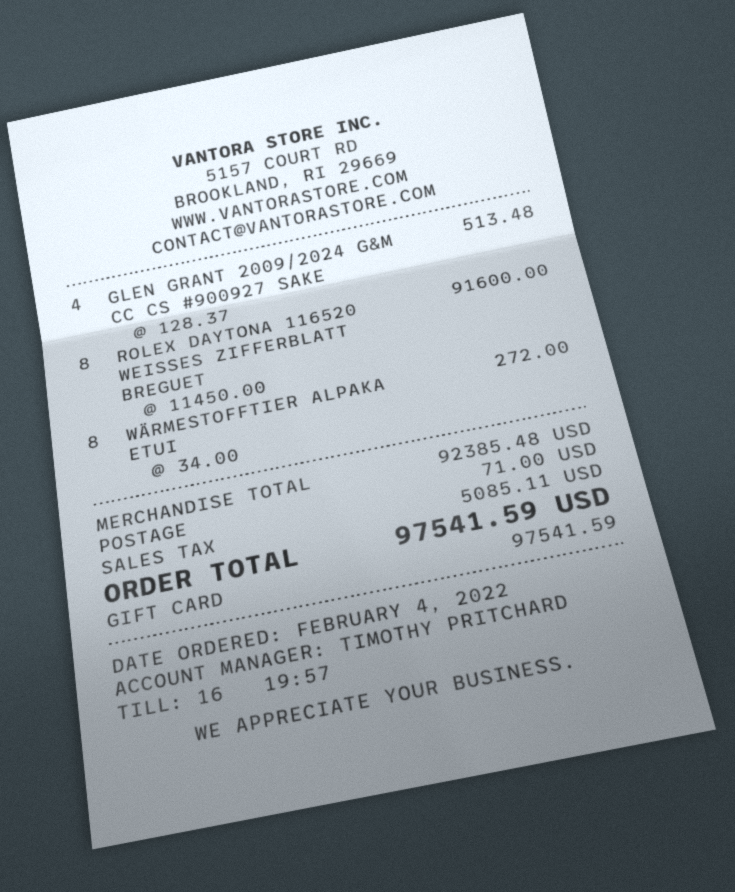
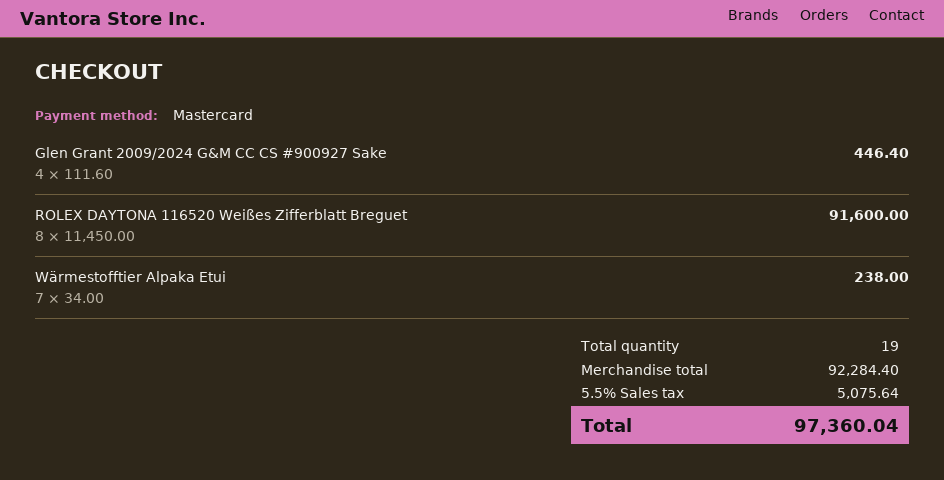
payment method: gift card -> Mastercard
GLEN GRANT 2009/2024 G&M CC CS #900927 SAKE: 4 x 128.37 = 513.48 -> 4 x 111.60 = 446.40
WÄRMESTOFFTIER ALPAKA ETUI: 8 x 34.00 = 272.00 -> 7 x 34.00 = 238.00
subtotal: 92385.48 -> 92284.40
shipping: 71.00 -> none
tax: 5085.11 -> 5075.64
total: 97541.59 -> 97360.04

